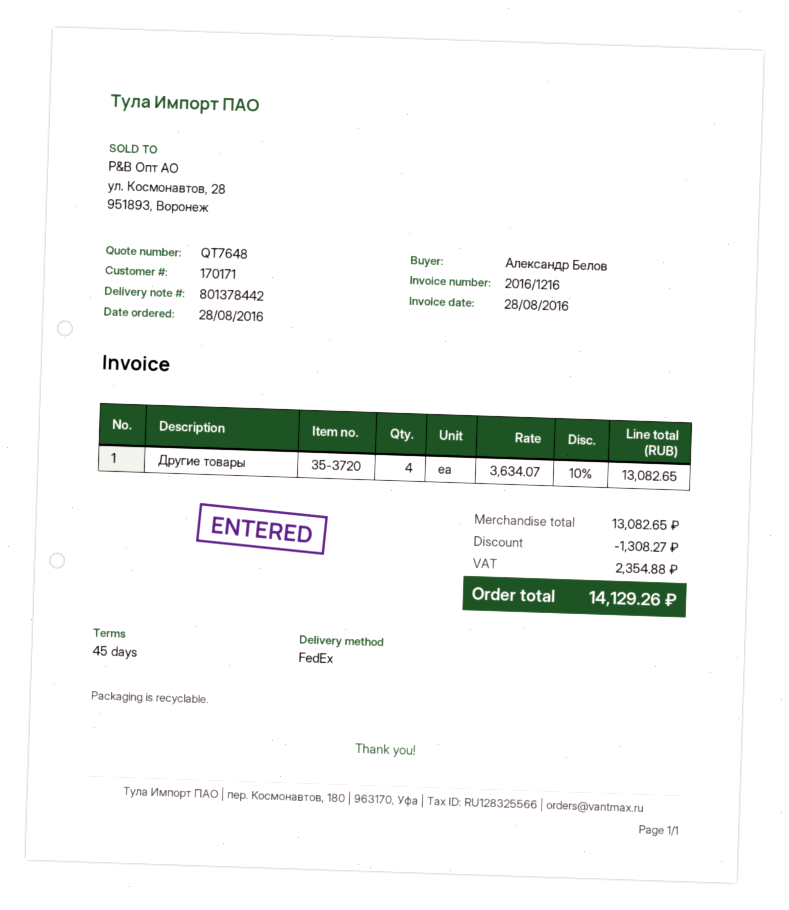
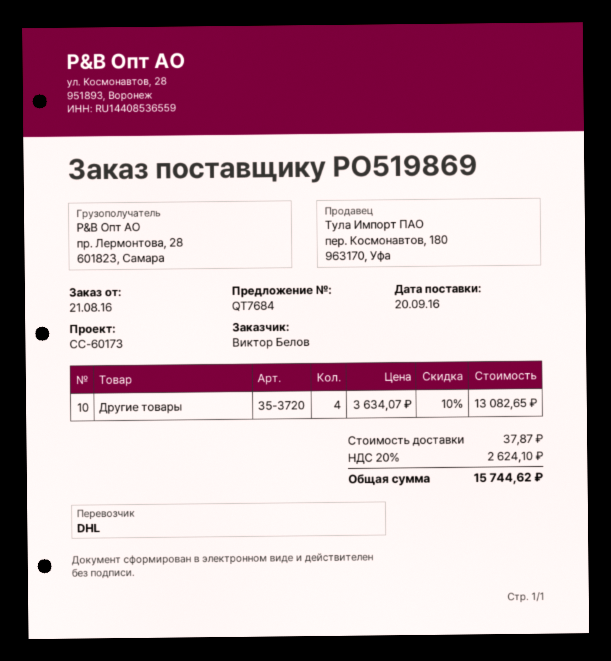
quote number: QT7648 -> QT7684
order date: 2016-08-28 -> 2016-08-21
ordered by: Александр Белов -> Виктор Белов
shipping method: FedEx -> DHL
discount: 1308.27 -> none
shipping: none -> 37.87
tax: 2354.88 -> 2624.10
total: 14129.26 -> 15744.62

